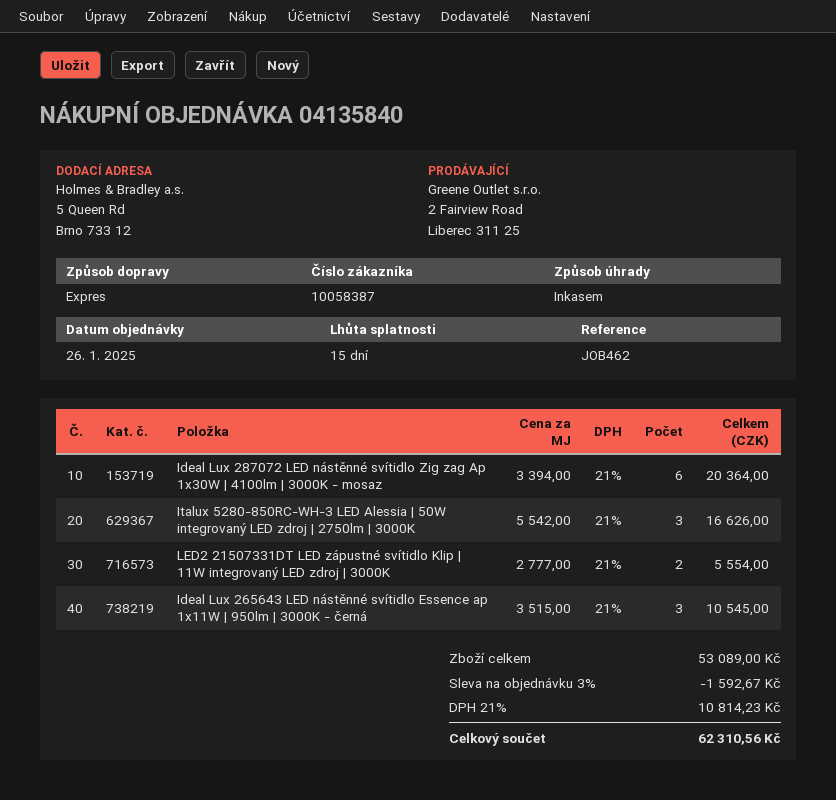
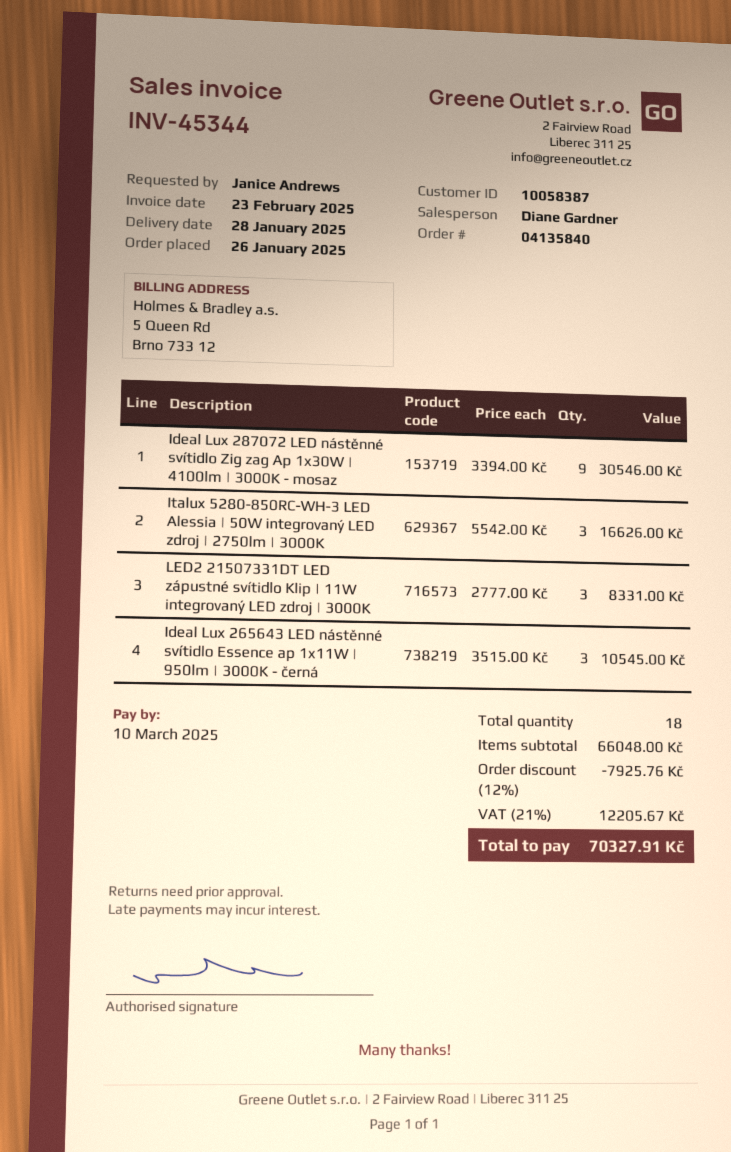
Ideal Lux 287072 LED nástěnné svítidlo Zig zag Ap 1x30W | 4100lm | 3000K - mosaz: 6 x 3394.00 = 20364.00 -> 9 x 3394.00 = 30546.00
LED2 21507331DT LED zápustné svítidlo Klip | 11W integrovaný LED zdroj | 3000K: 2 x 2777.00 = 5554.00 -> 3 x 2777.00 = 8331.00
subtotal: 53089.00 -> 66048.00
discount: 3% = 1592.67 -> 12% = 7925.76
tax: 21% = 10814.23 -> 21% = 12205.67
total: 62310.56 -> 70327.91

